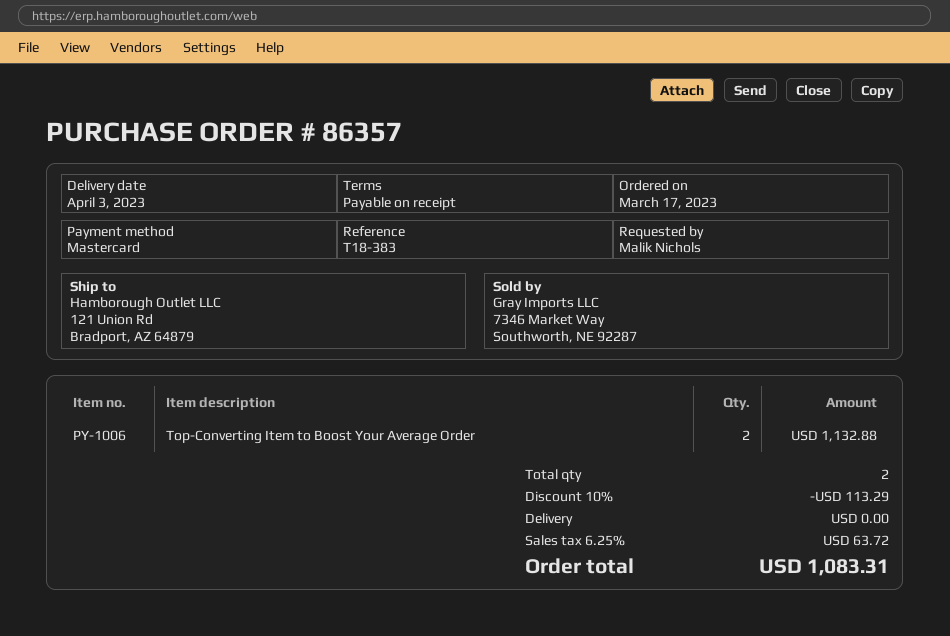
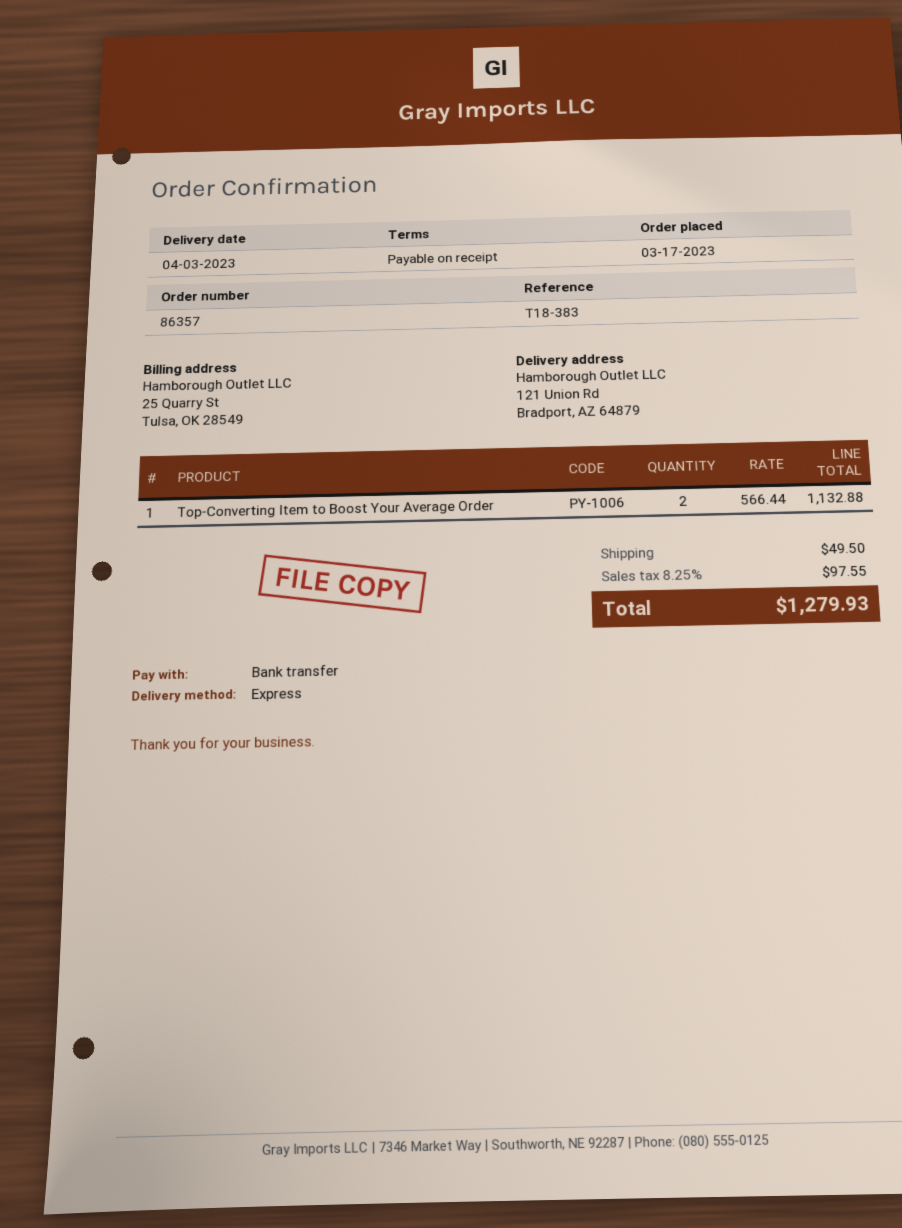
payment method: Mastercard -> bank transfer
discount: 10% = 113.29 -> none
shipping: 0.00 -> 49.50
tax: 6.25% = 63.72 -> 8.25% = 97.55
total: 1083.31 -> 1279.93

